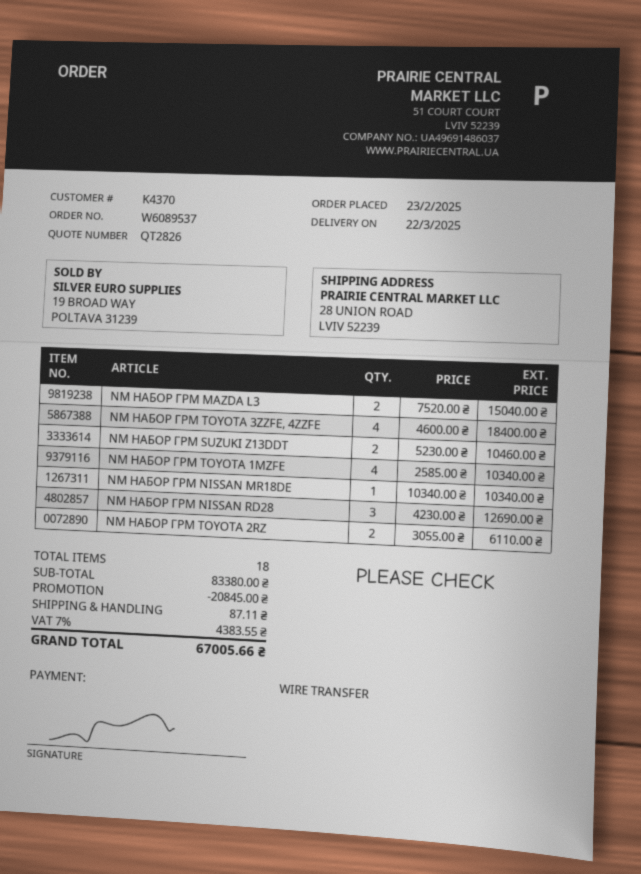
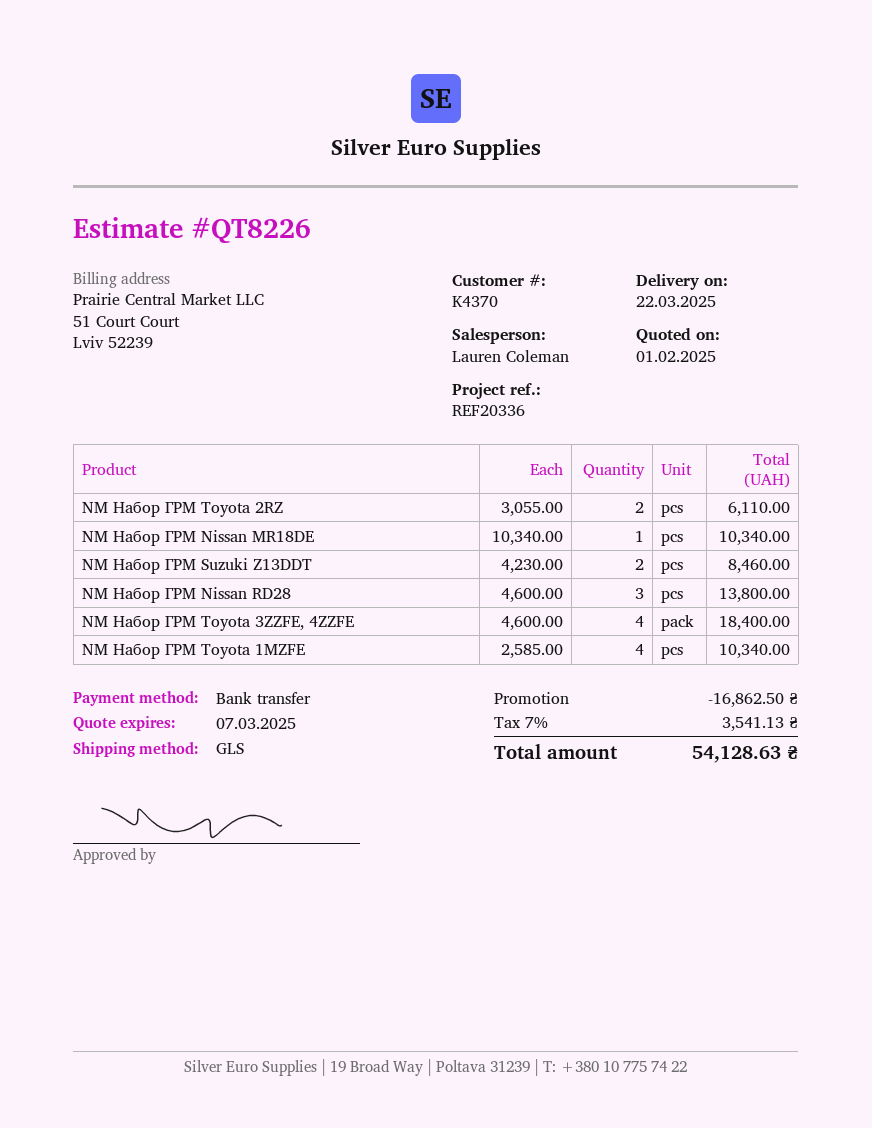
quote number: QT2826 -> QT8226
NM НАБОР ГРМ MAZDA L3: 2 x 7520.00 = 15040.00 -> none
NM НАБОР ГРМ SUZUKI Z13DDT: 2 x 5230.00 = 10460.00 -> 2 x 4230.00 = 8460.00
NM НАБОР ГРМ NISSAN RD28: 3 x 4230.00 = 12690.00 -> 3 x 4600.00 = 13800.00
discount: 20845.00 -> 16862.50
shipping: 87.11 -> none
tax: 7% = 4383.55 -> 7% = 3541.13
total: 67005.66 -> 54128.63

